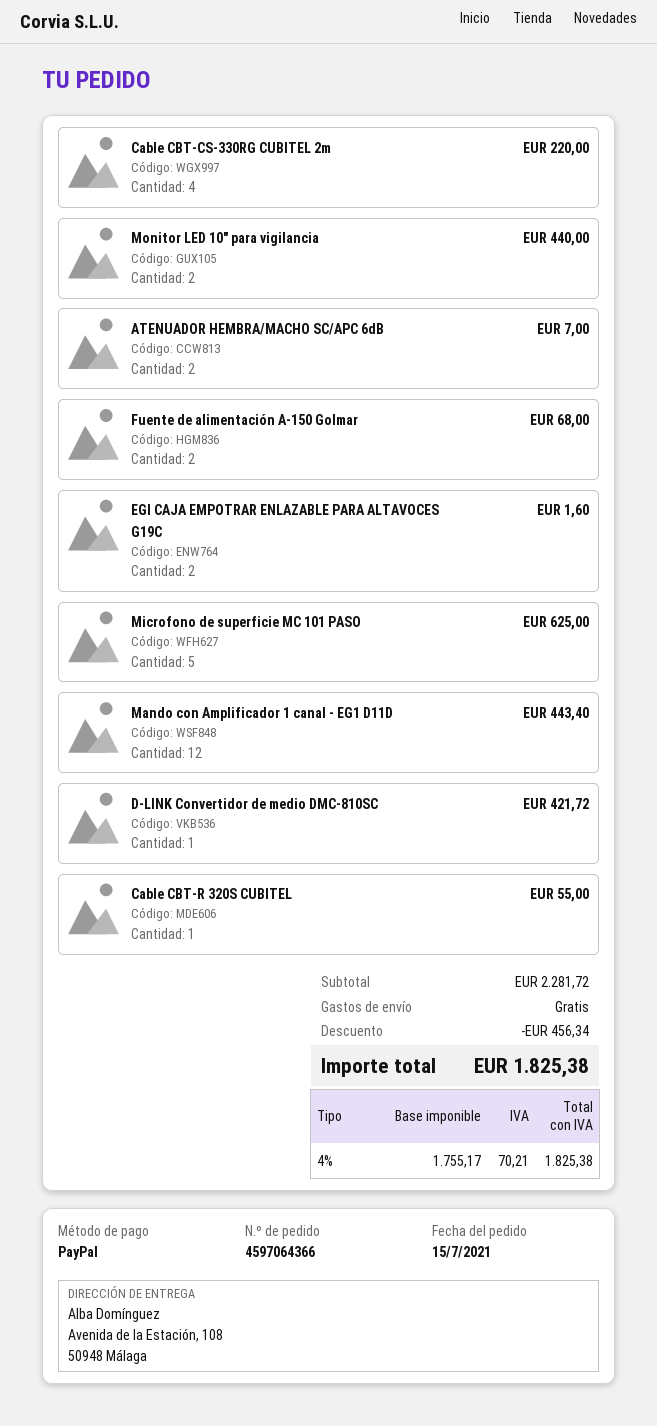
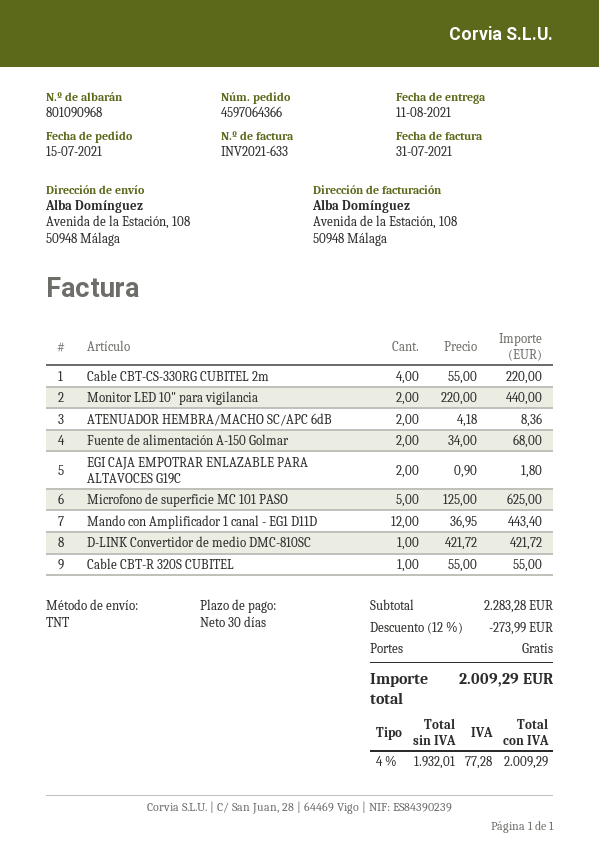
ATENUADOR HEMBRA/MACHO SC/APC 6dB: 2 for 7.00 -> 2 for 8.36
EGI CAJA EMPOTRAR ENLAZABLE PARA ALTAVOCES G19C: 2 for 1.60 -> 2 for 1.80
subtotal: 2281.72 -> 2283.28
discount: 456.34 -> 273.99
net: 1755.17 -> 1932.01
tax: 4% = 70.21 -> 4% = 77.28
total: 1825.38 -> 2009.29

